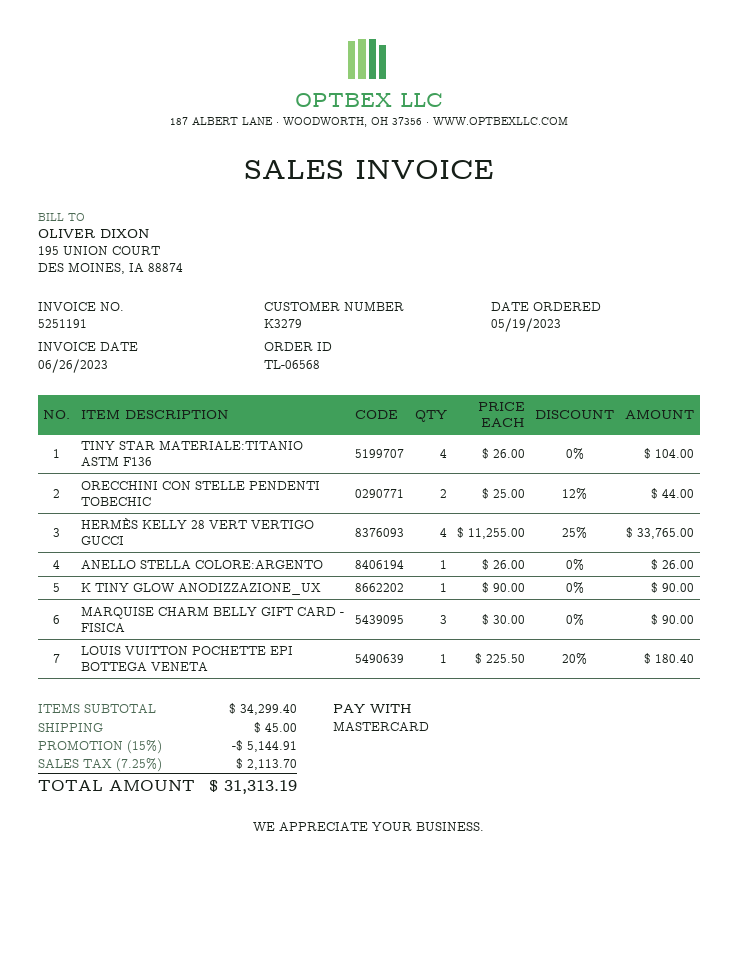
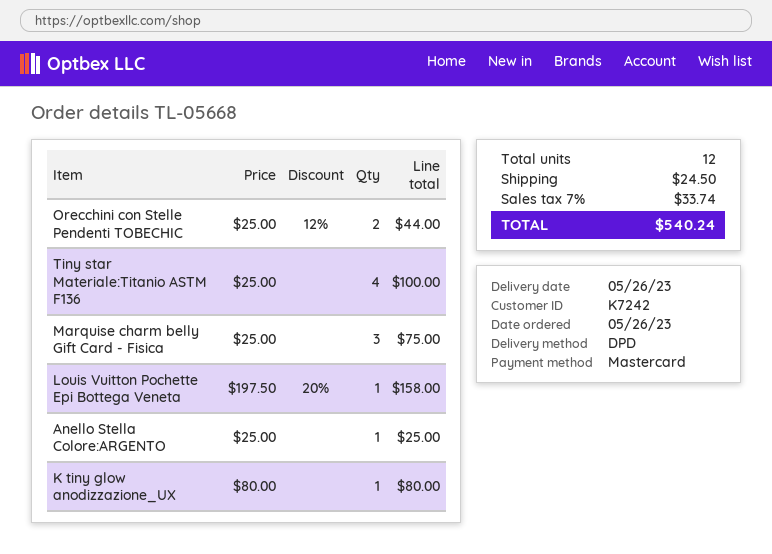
order number: TL-06568 -> TL-05668
order date: 2023-05-19 -> 2023-05-26
customer number: K3279 -> K7242
TINY STAR MATERIALE:TITANIO ASTM F136: 4 x 26.00 = 104.00 -> 4 x 25.00 = 100.00
HERMÈS KELLY 28 VERT VERTIGO GUCCI: 4 x 11255.00 - 25% = 33765.00 -> none
ANELLO STELLA COLORE:ARGENTO: 1 x 26.00 = 26.00 -> 1 x 25.00 = 25.00
K TINY GLOW ANODIZZAZIONE_UX: 1 x 90.00 = 90.00 -> 1 x 80.00 = 80.00
MARQUISE CHARM BELLY GIFT CARD - FISICA: 3 x 30.00 = 90.00 -> 3 x 25.00 = 75.00
LOUIS VUITTON POCHETTE EPI BOTTEGA VENETA: 1 x 225.50 - 20% = 180.40 -> 1 x 197.50 - 20% = 158.00
discount: 15% = 5144.91 -> none
shipping: 45.00 -> 24.50
tax: 7.25% = 2113.70 -> 7% = 33.74
total: 31313.19 -> 540.24

